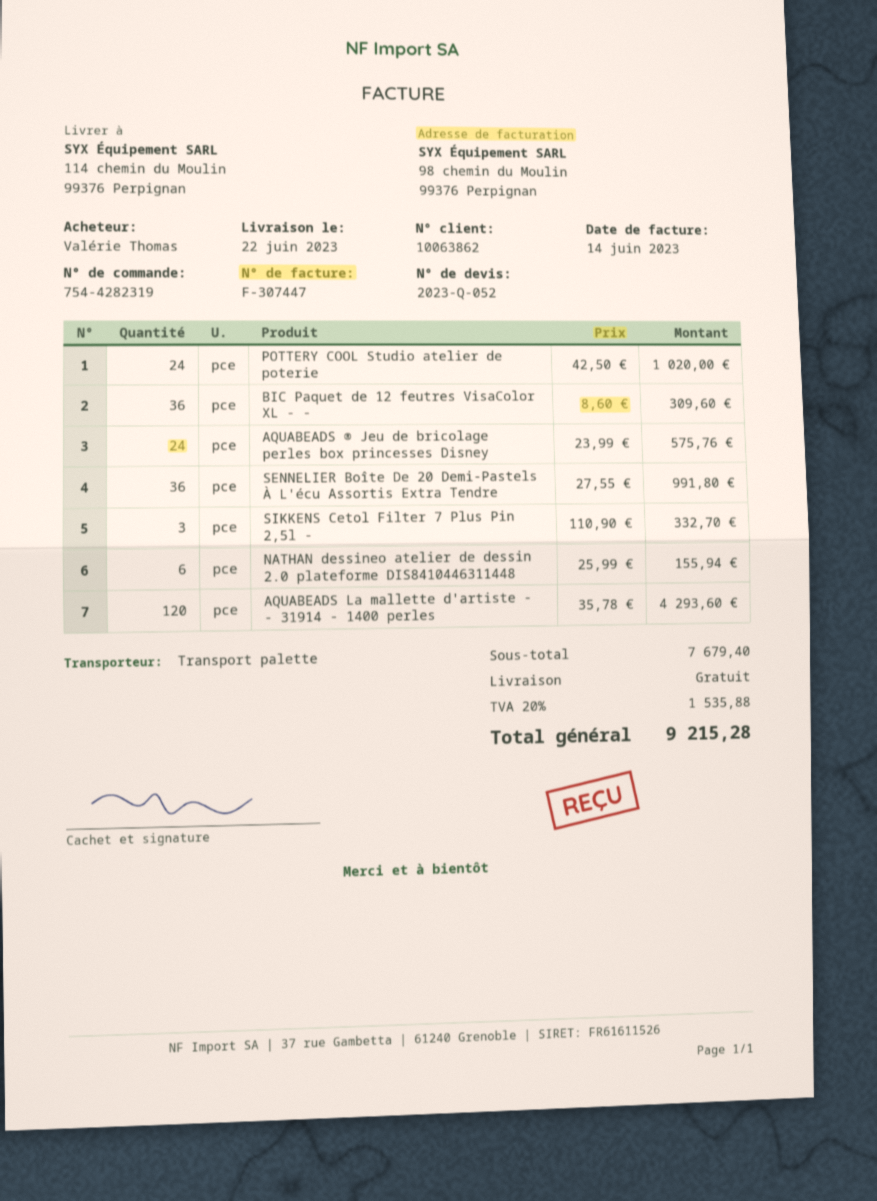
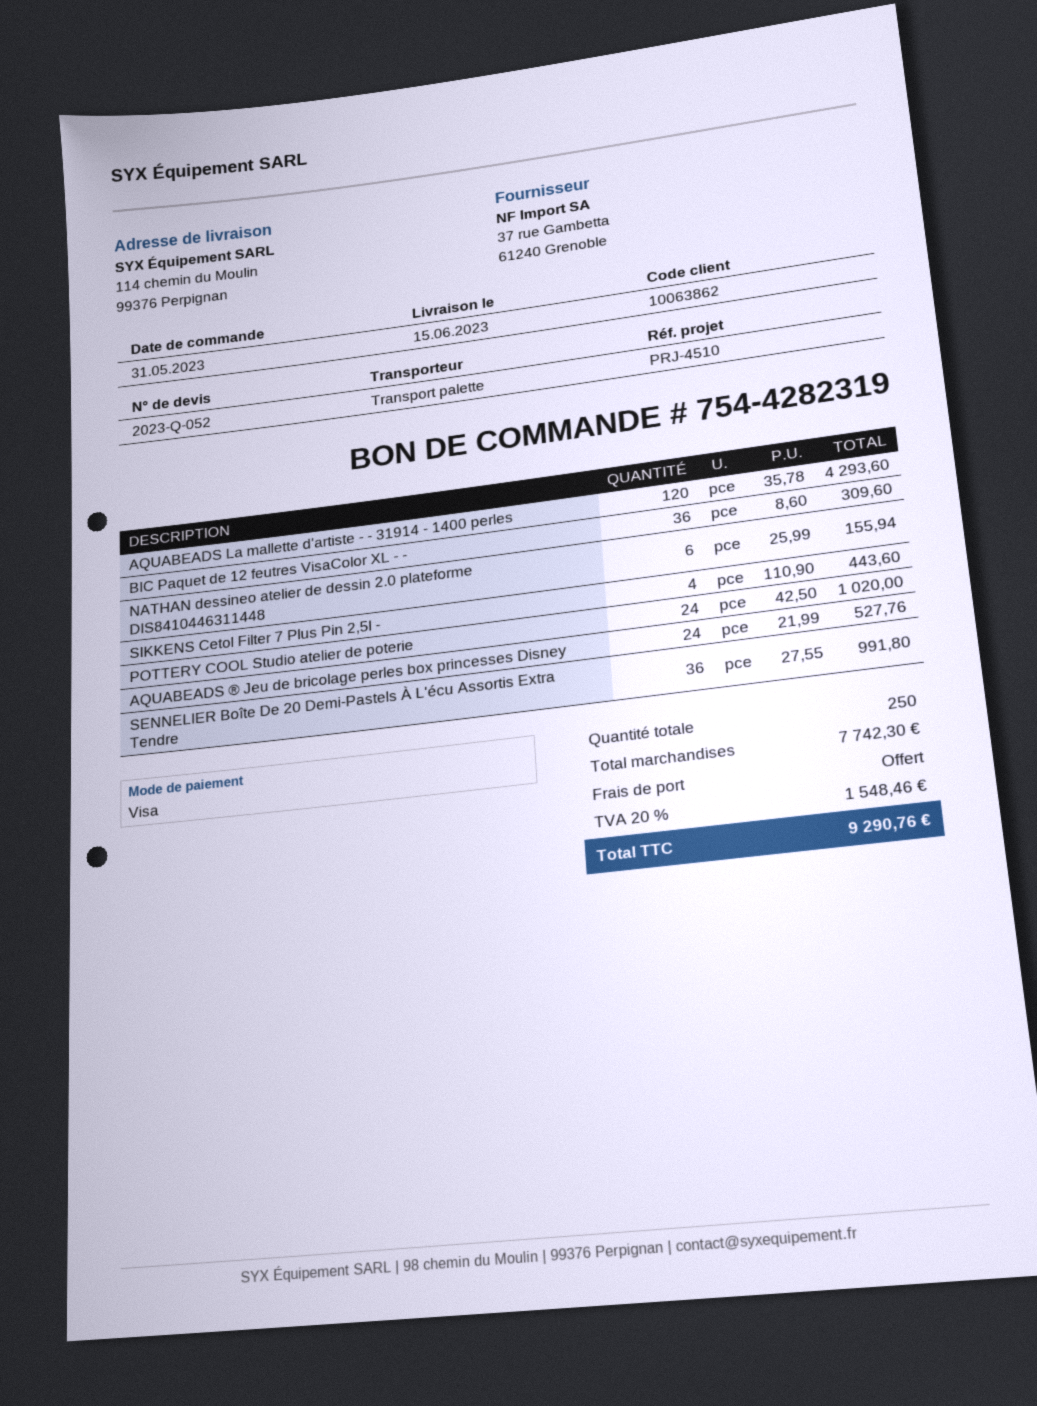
delivery date: 2023-06-22 -> 2023-06-15
AQUABEADS ® Jeu de bricolage perles box princesses Disney: 24 x 23.99 = 575.76 -> 24 x 21.99 = 527.76
SIKKENS Cetol Filter 7 Plus Pin 2,5l -: 3 x 110.90 = 332.70 -> 4 x 110.90 = 443.60
subtotal: 7679.40 -> 7742.30
tax: 20% = 1535.88 -> 20% = 1548.46
total: 9215.28 -> 9290.76

